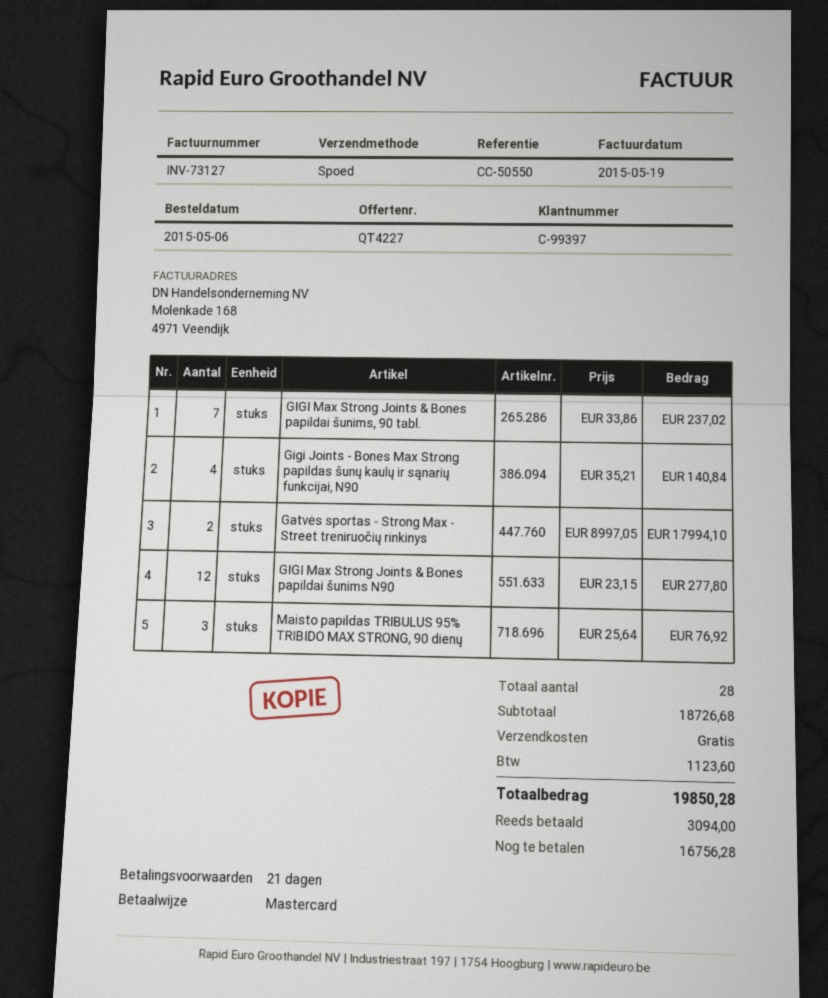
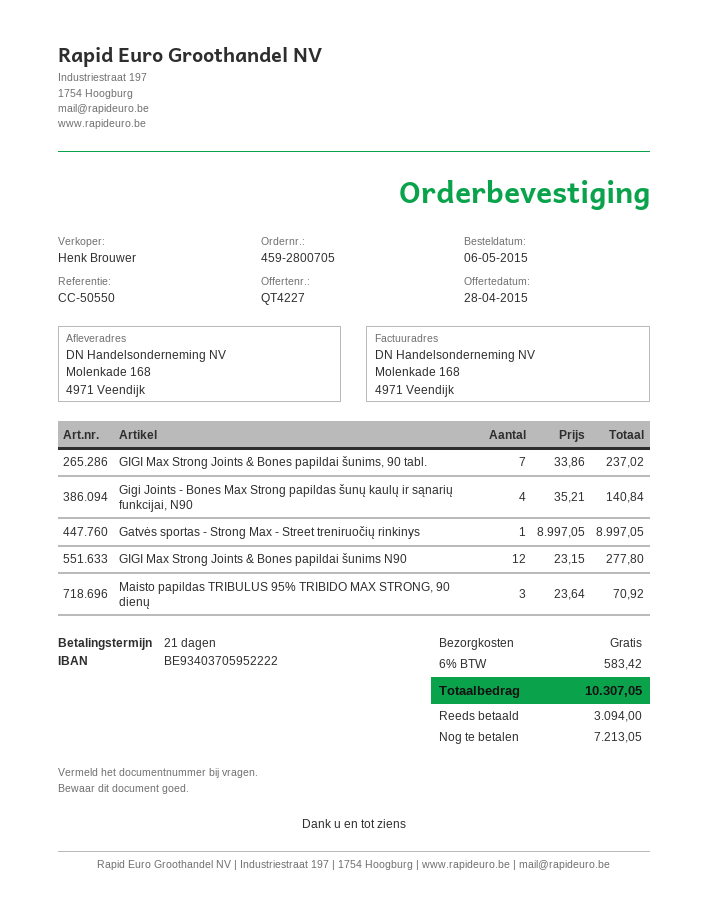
Gatvės sportas - Strong Max - Street treniruočių rinkinys: 2 x 8997.05 = 17994.10 -> 1 x 8997.05 = 8997.05
Maisto papildas TRIBULUS 95% TRIBIDO MAX STRONG, 90 dienų: 3 x 25.64 = 76.92 -> 3 x 23.64 = 70.92
tax: 1123.60 -> 583.42
total: 19850.28 -> 10307.05
balance: 16756.28 -> 7213.05

